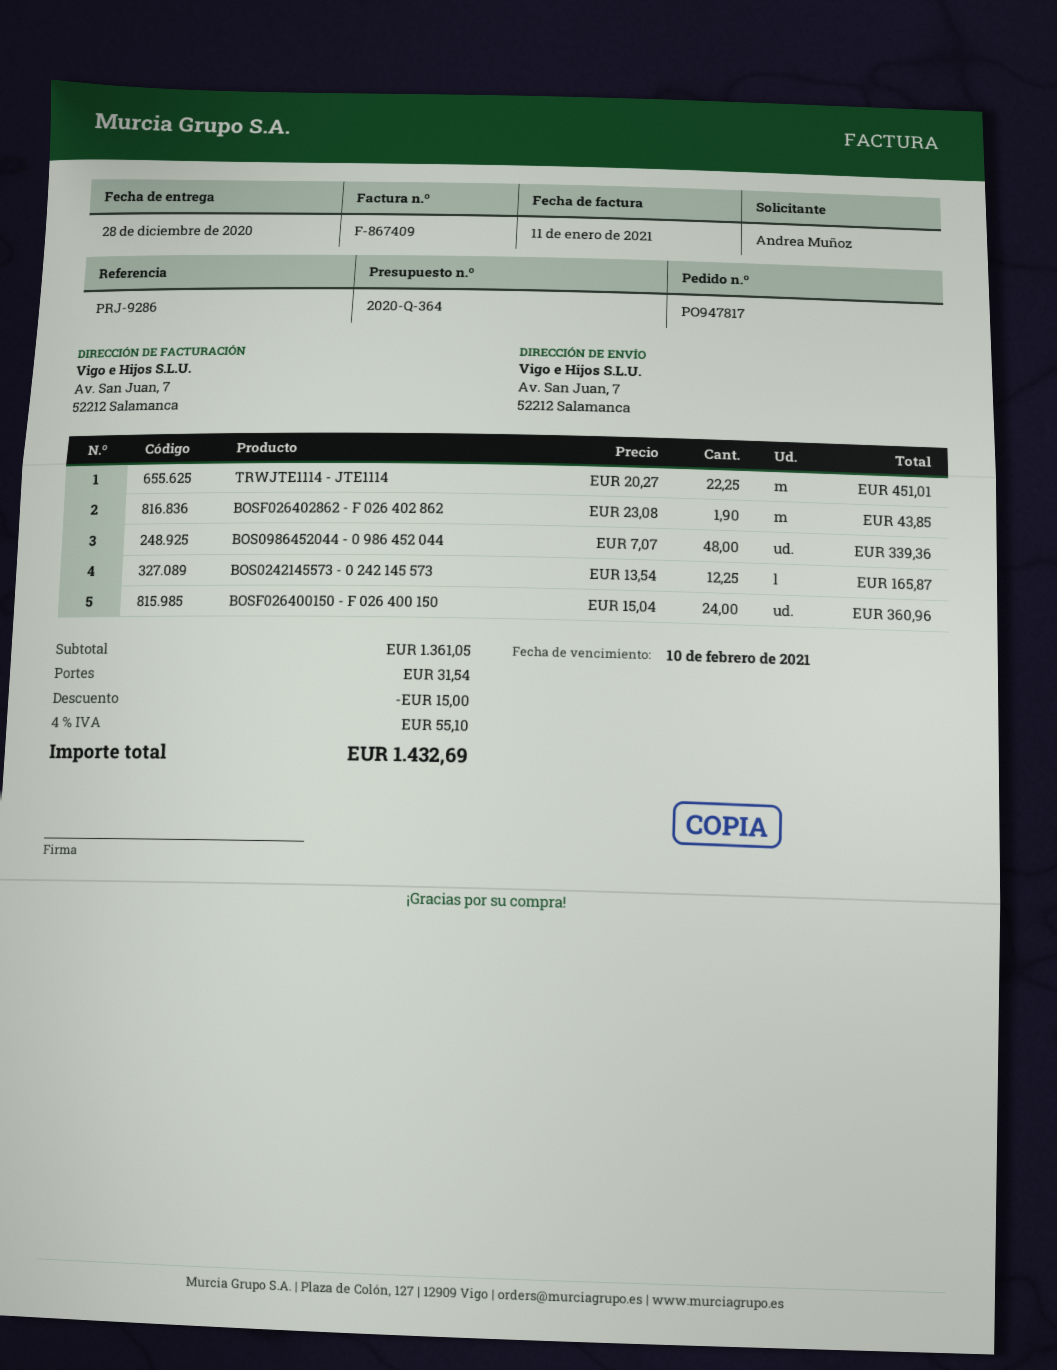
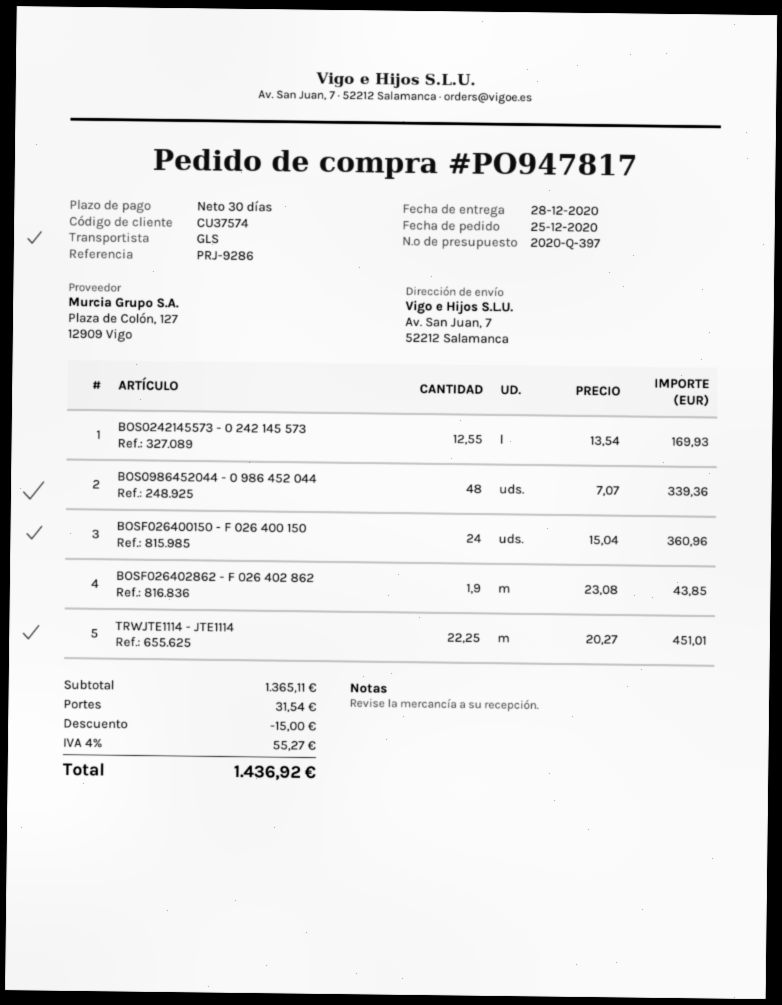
quote number: 2020-Q-364 -> 2020-Q-397
BOS0242145573 - 0 242 145 573: 12.25 x 13.54 = 165.87 -> 12.55 x 13.54 = 169.93
subtotal: 1361.05 -> 1365.11
tax: 4% = 55.10 -> 4% = 55.27
total: 1432.69 -> 1436.92

